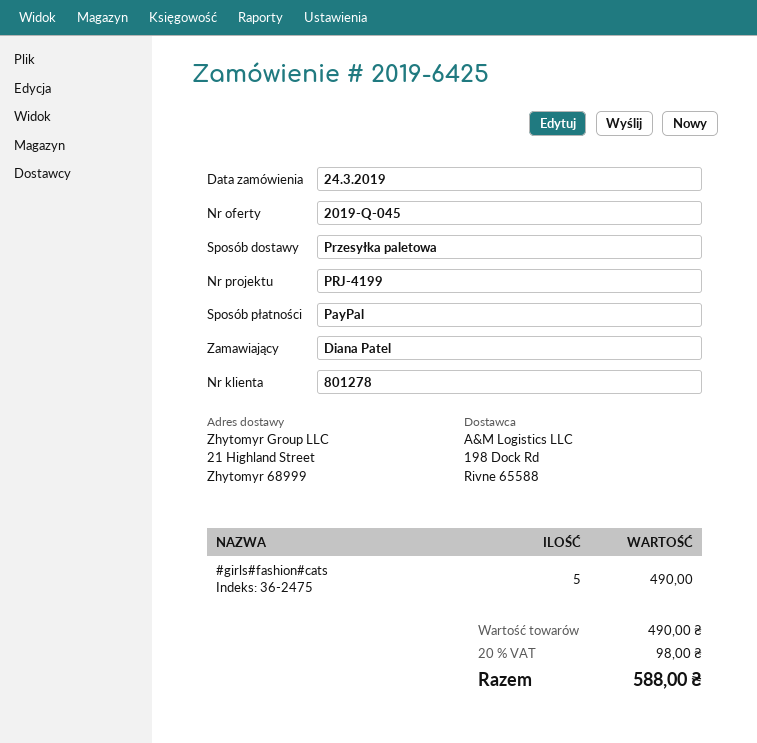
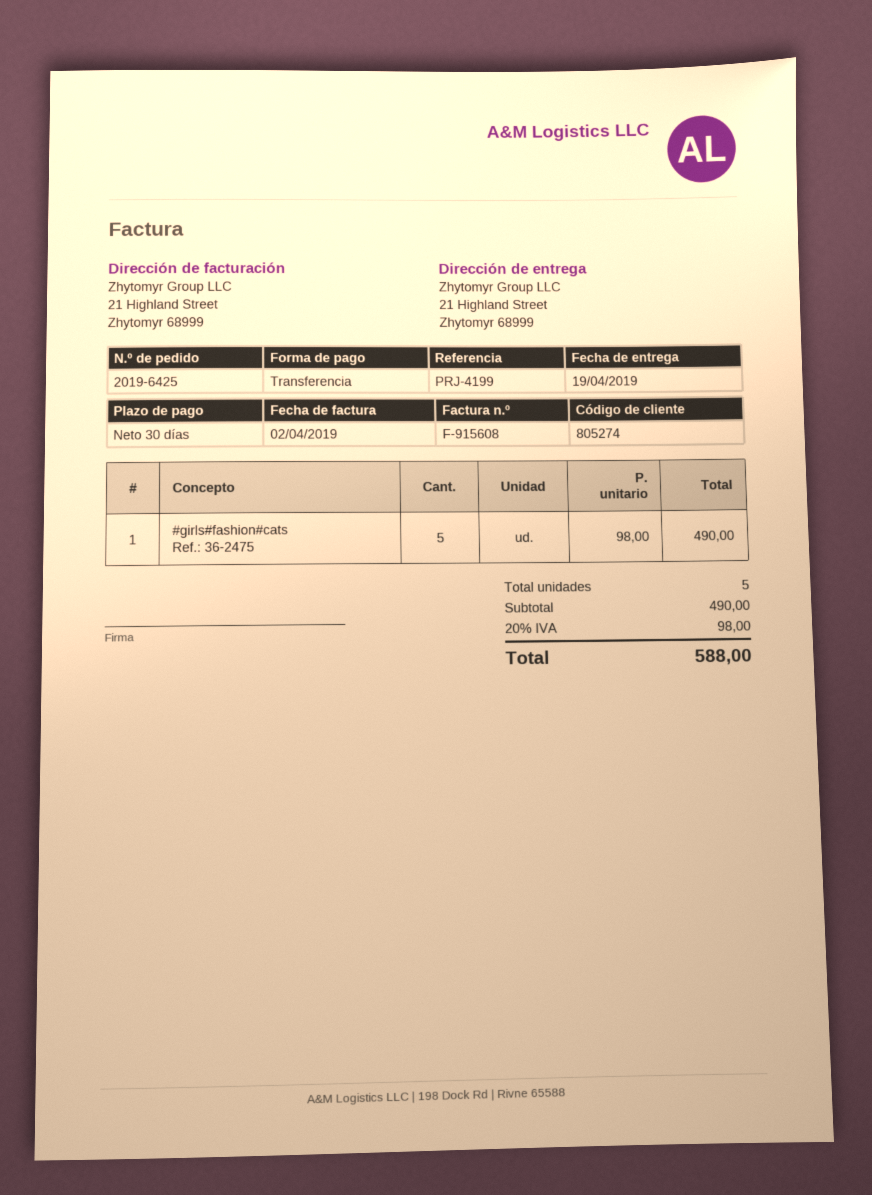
customer number: 801278 -> 805274
payment method: PayPal -> bank transfer

